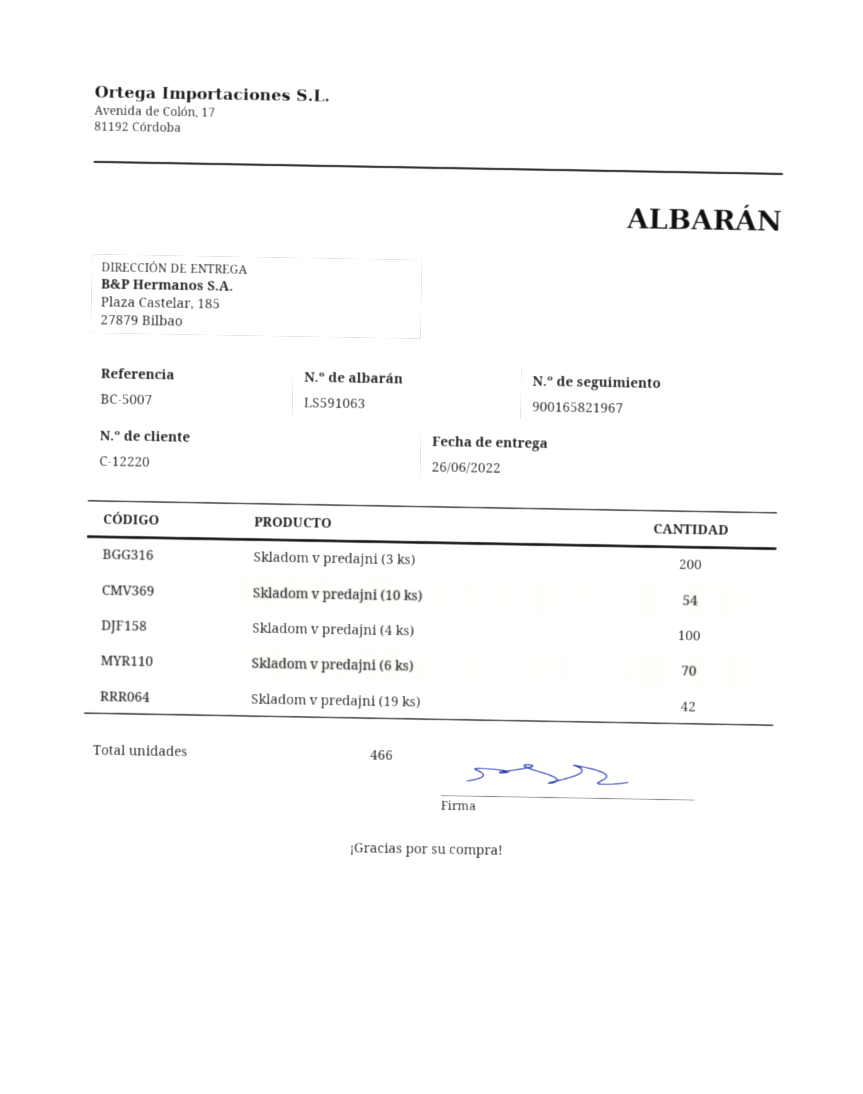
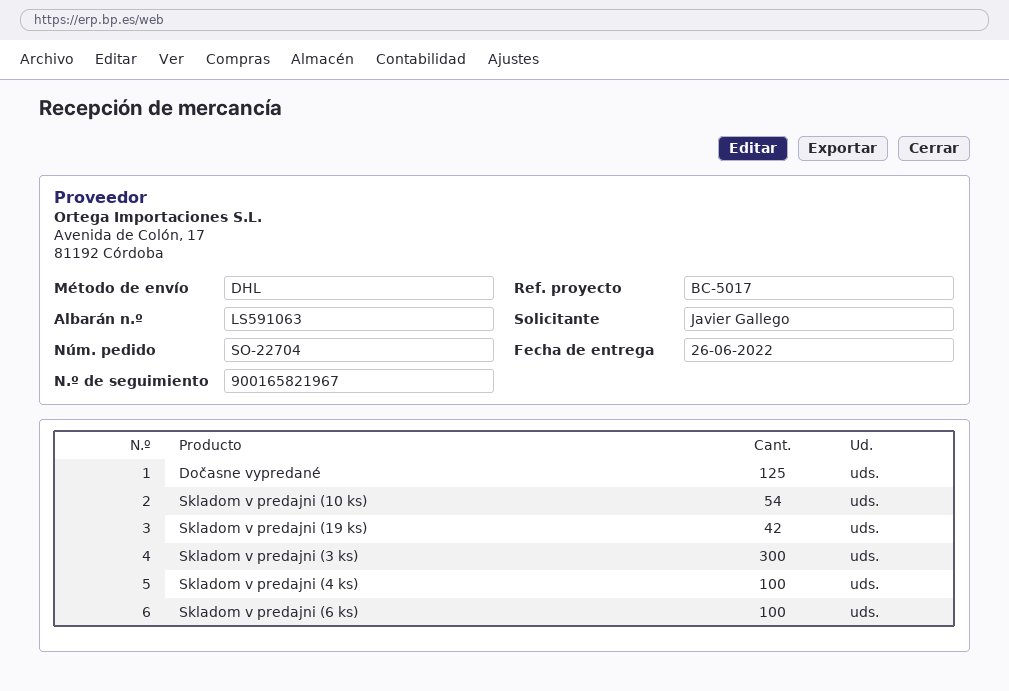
reference: BC-5007 -> BC-5017
Skladom v predajni (3 ks): 200 -> 300
Skladom v predajni (6 ks): 70 -> 100
Dočasne vypredané: none -> 125

